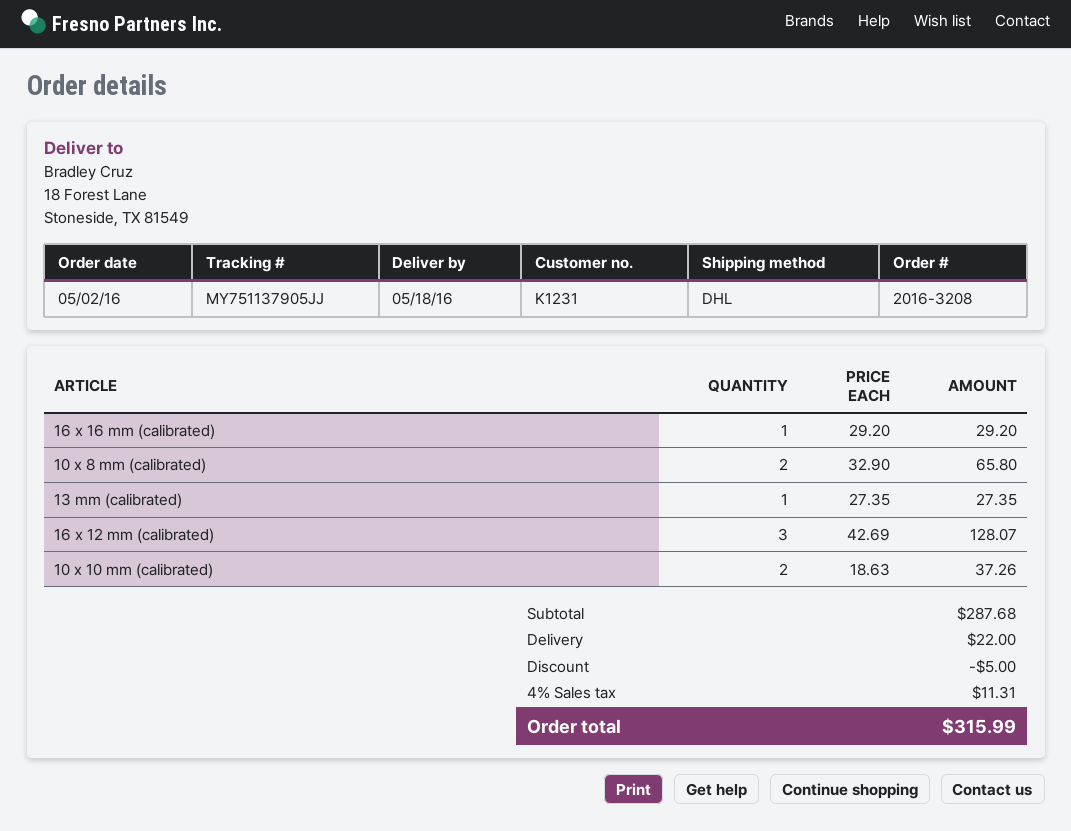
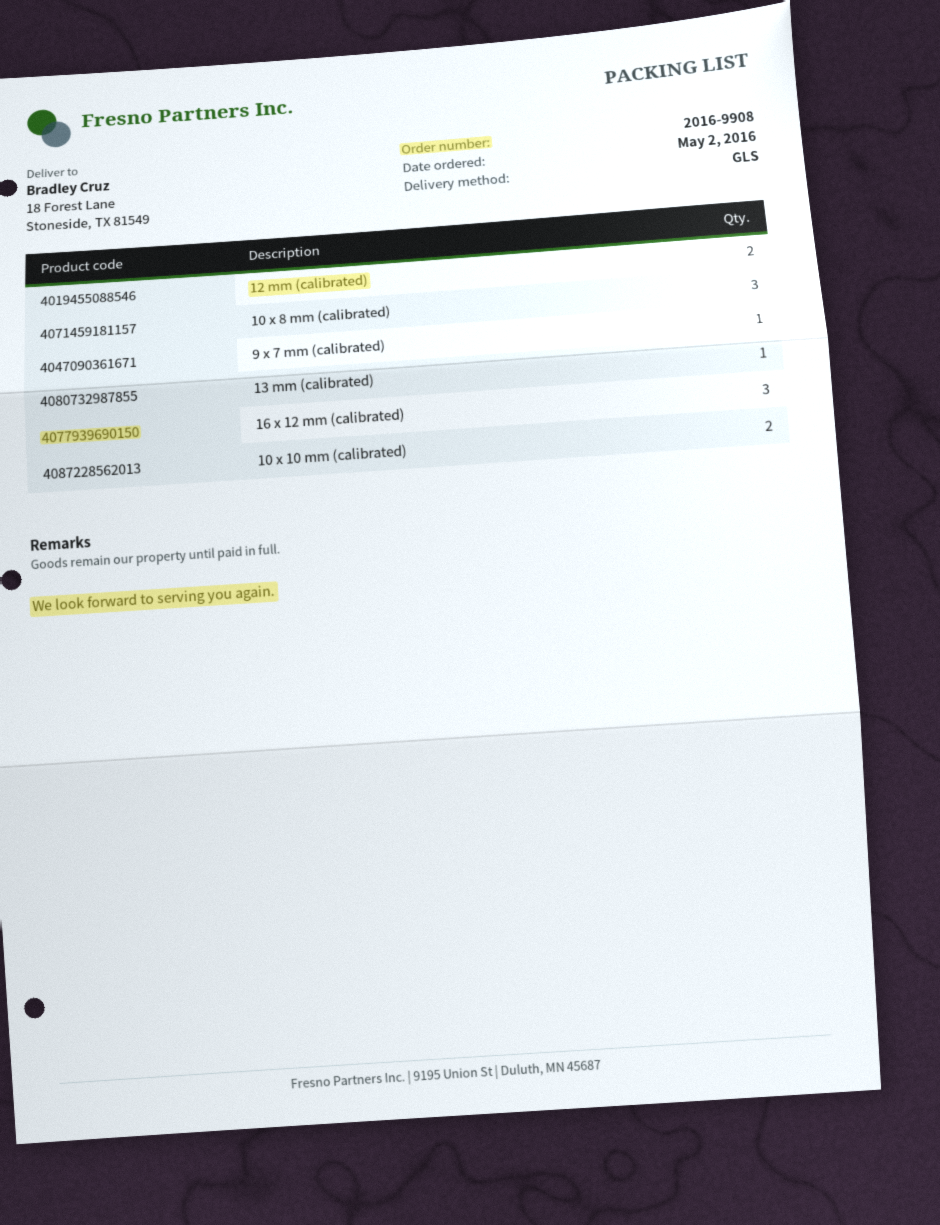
order number: 2016-3208 -> 2016-9908
shipping method: DHL -> GLS
16 x 16 mm (calibrated): 1 -> none
10 x 8 mm (calibrated): 2 -> 3
12 mm (calibrated): none -> 2
9 x 7 mm (calibrated): none -> 1

